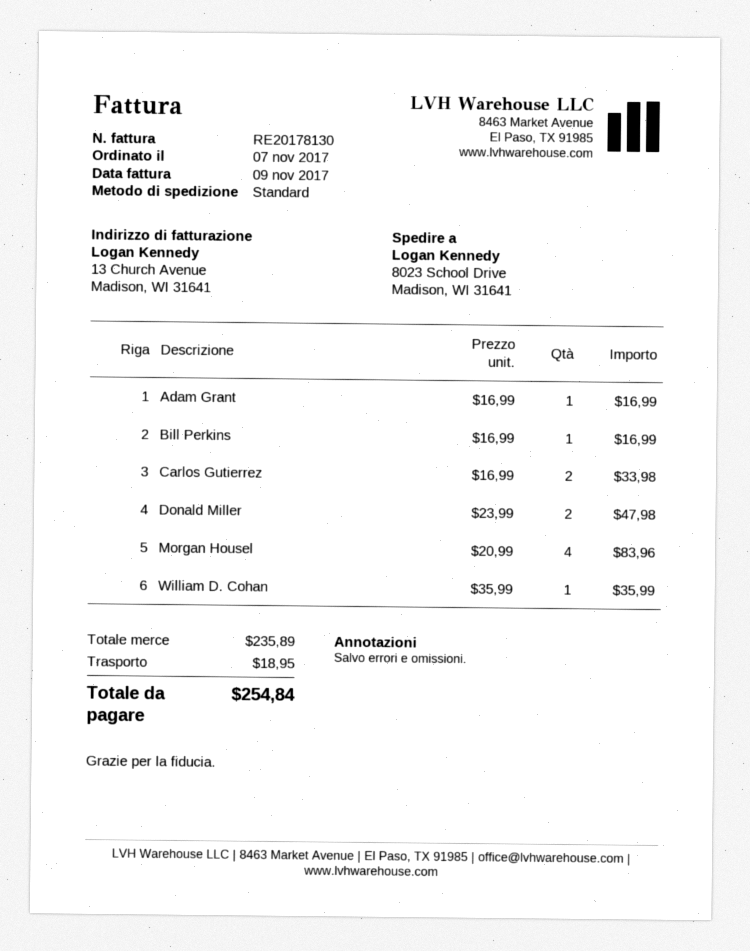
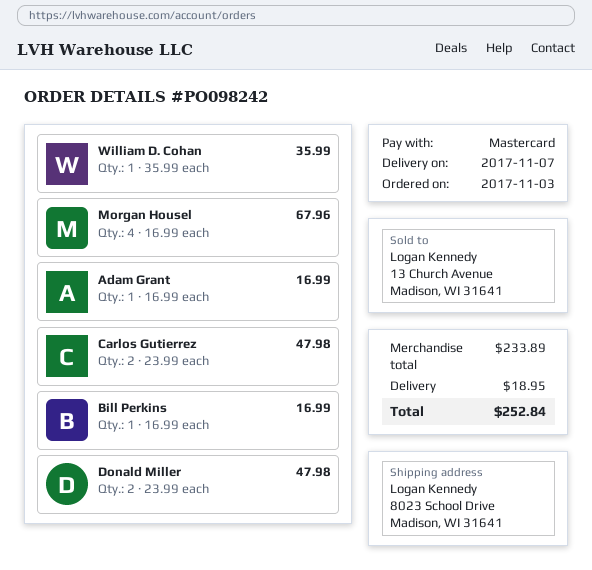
order date: 2017-11-07 -> 2017-11-03
Carlos Gutierrez: 2 x 16.99 = 33.98 -> 2 x 23.99 = 47.98
Morgan Housel: 4 x 20.99 = 83.96 -> 4 x 16.99 = 67.96
subtotal: 235.89 -> 233.89
total: 254.84 -> 252.84

